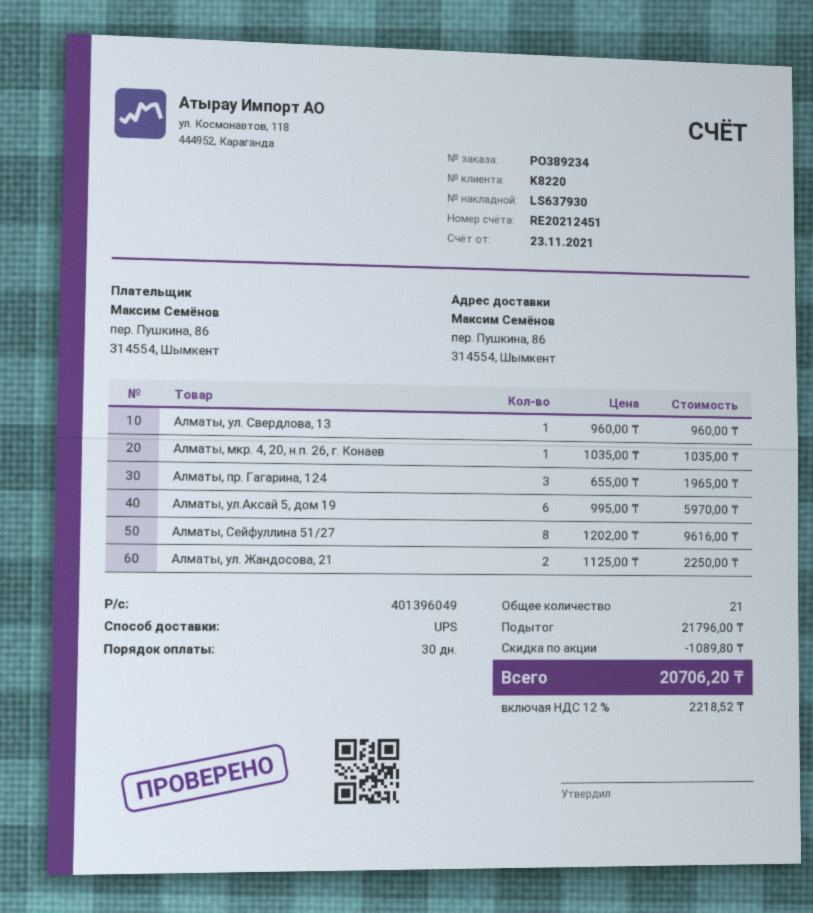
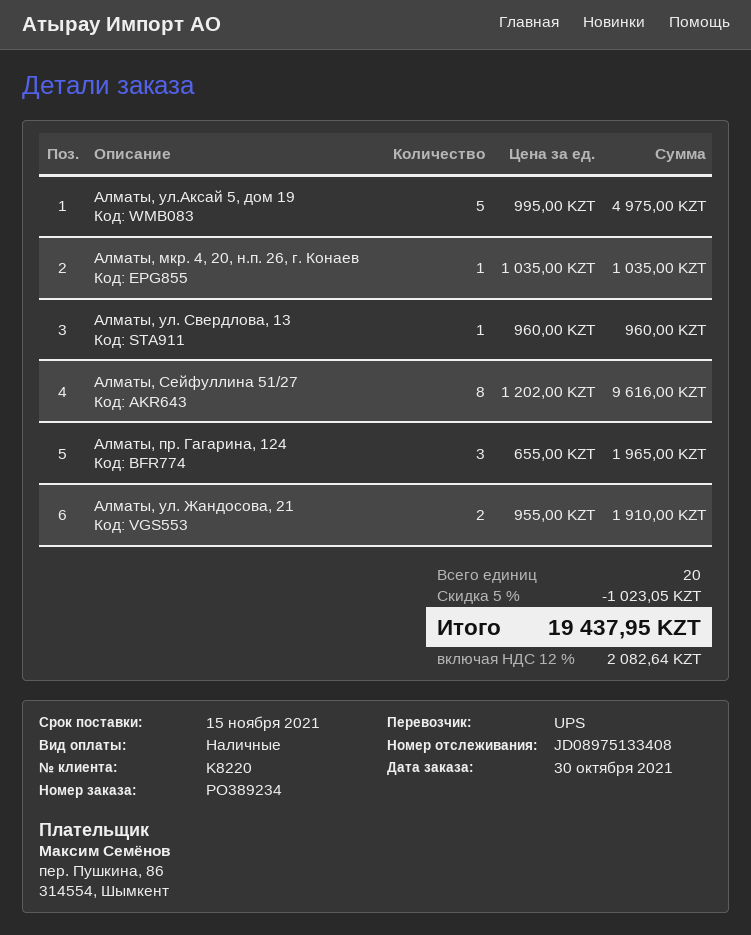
Алматы, ул.Аксай 5, дом 19: 6 x 995.00 = 5970.00 -> 5 x 995.00 = 4975.00
Алматы, ул. Жандосова, 21: 2 x 1125.00 = 2250.00 -> 2 x 955.00 = 1910.00
total quantity: 21 -> 20
discount: 1089.80 -> 1023.05
tax: 12% = 2218.52 -> 12% = 2082.64
total: 20706.20 -> 19437.95

